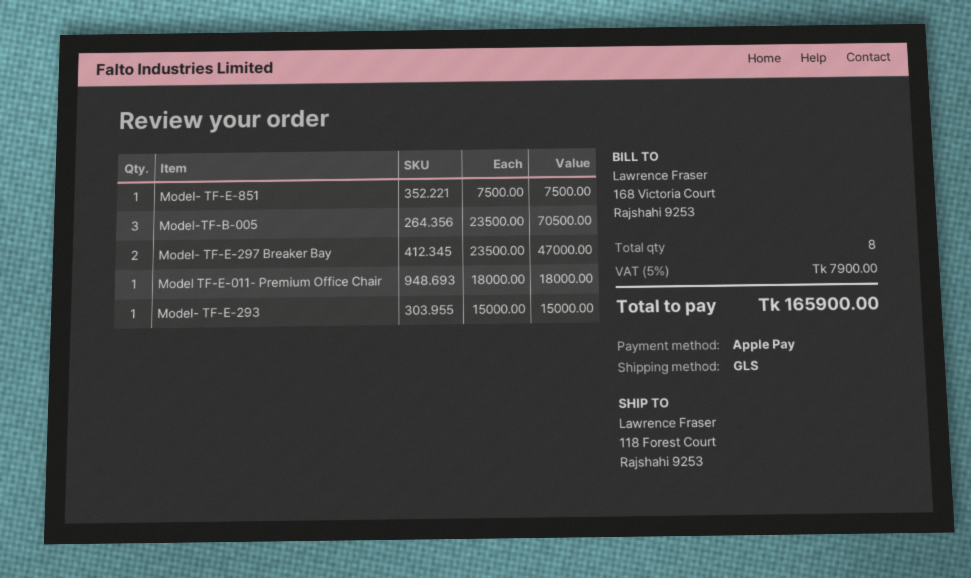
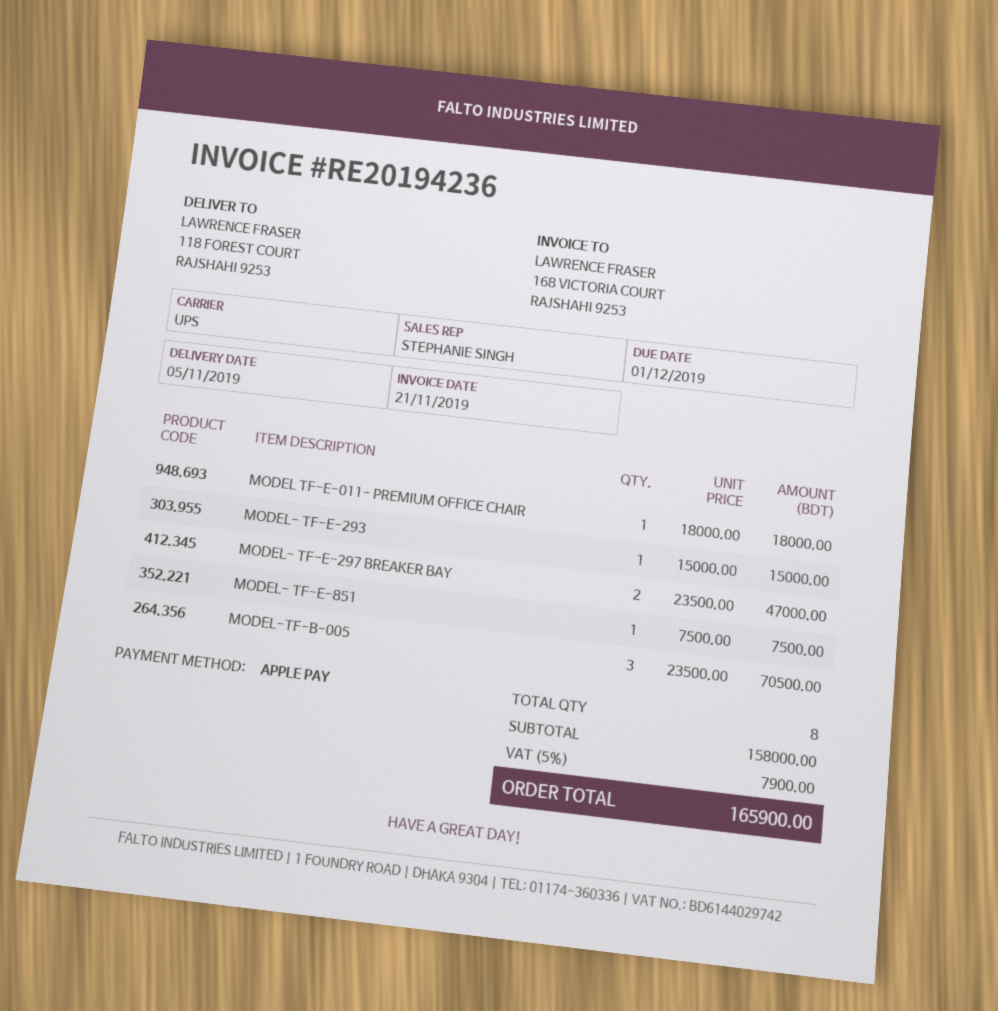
shipping method: GLS -> UPS

